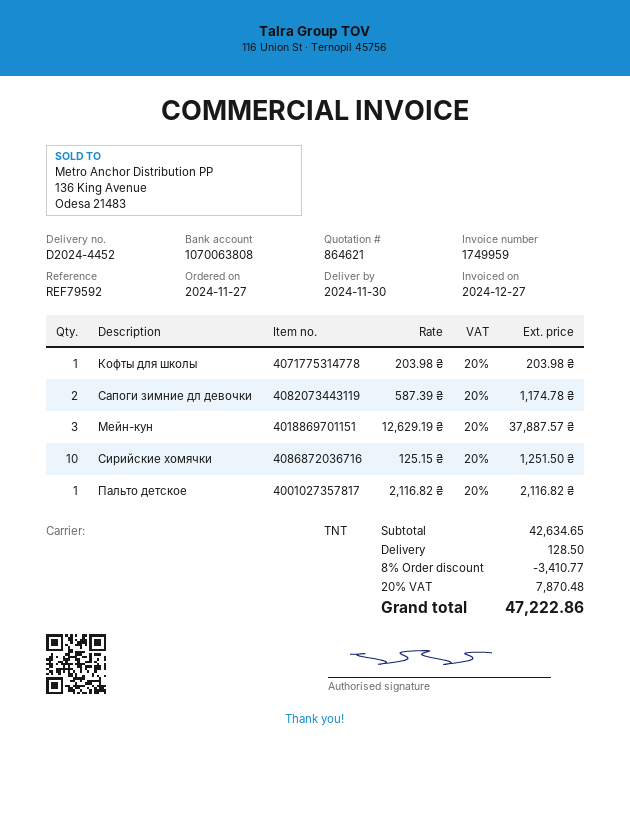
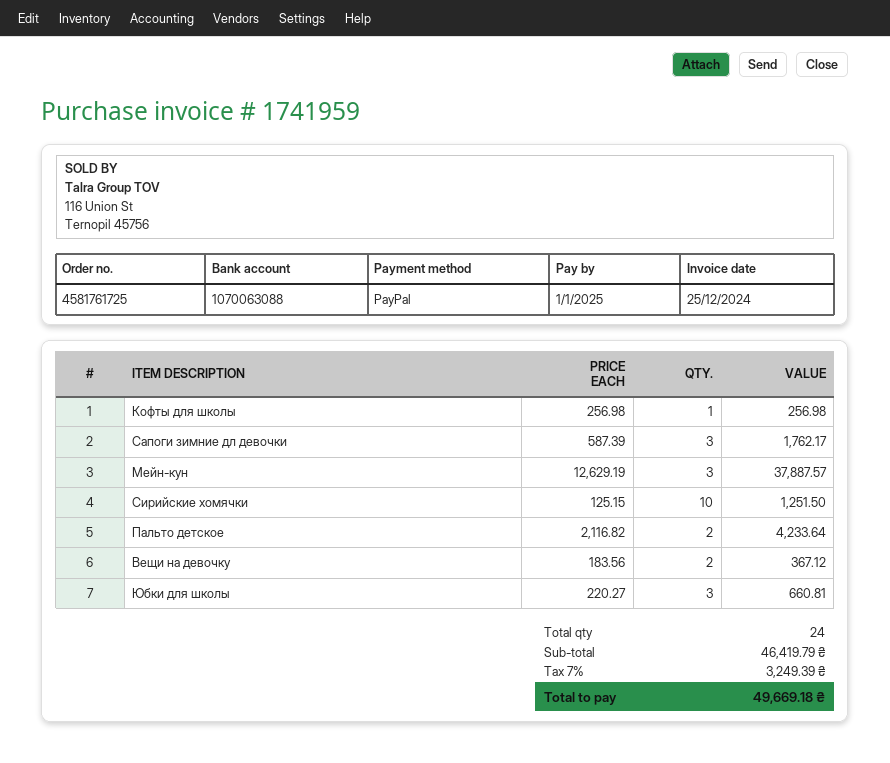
invoice number: 1749959 -> 1741959
invoice date: 2024-12-27 -> 2024-12-25
bank account: 1070063808 -> 1070063088
Кофты для школы: 1 x 203.98 = 203.98 -> 1 x 256.98 = 256.98
Сапоги зимние дл девочки: 2 x 587.39 = 1174.78 -> 3 x 587.39 = 1762.17
Пальто детское: 1 x 2116.82 = 2116.82 -> 2 x 2116.82 = 4233.64
Вещи на девочку: none -> 2 x 183.56 = 367.12
Юбки для школы: none -> 3 x 220.27 = 660.81
subtotal: 42634.65 -> 46419.79
discount: 8% = 3410.77 -> none
shipping: 128.50 -> none
tax: 20% = 7870.48 -> 7% = 3249.39
total: 47222.86 -> 49669.18

